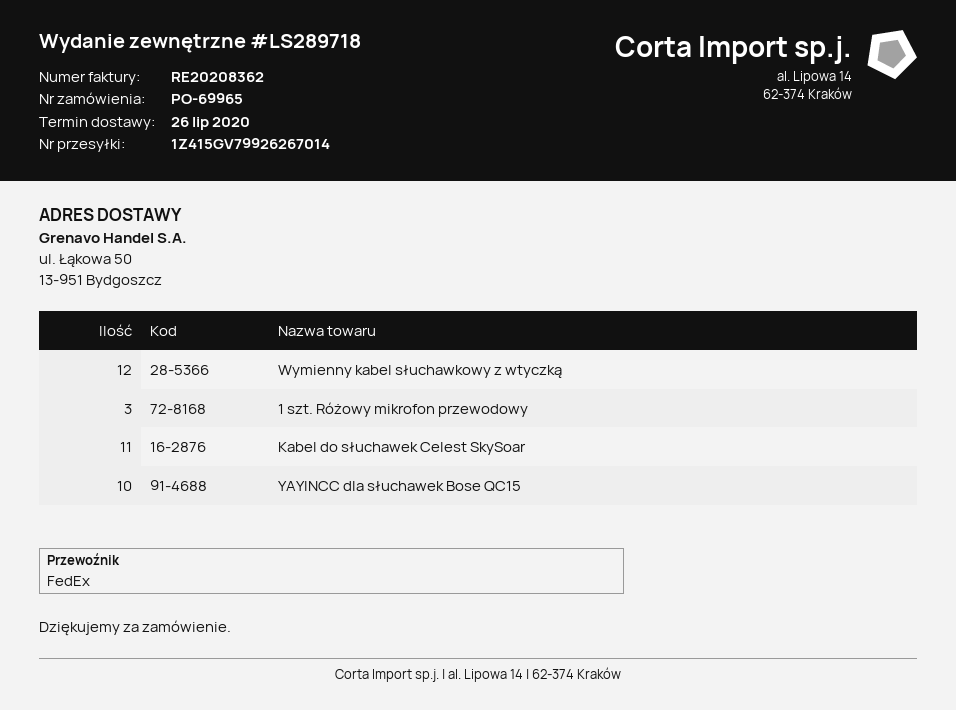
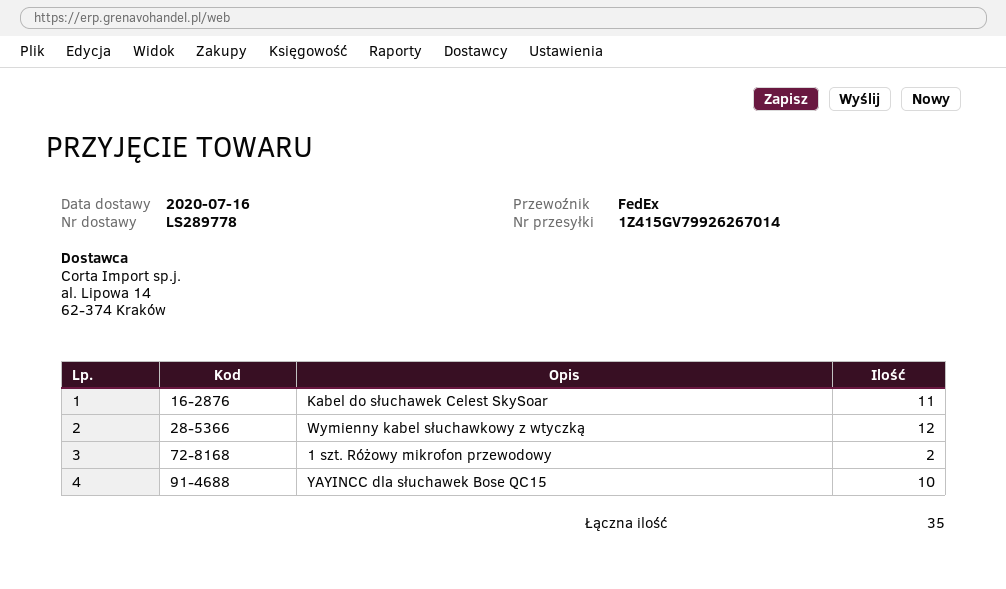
delivery note number: LS289718 -> LS289778
delivery date: 2020-07-26 -> 2020-07-16
1 szt. Różowy mikrofon przewodowy: 3 -> 2

